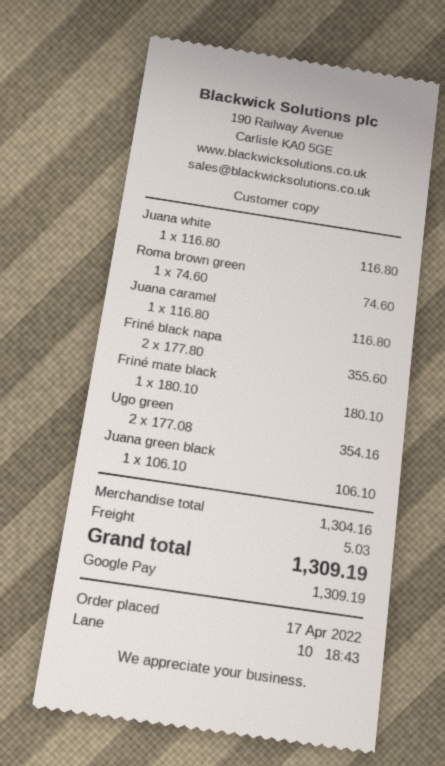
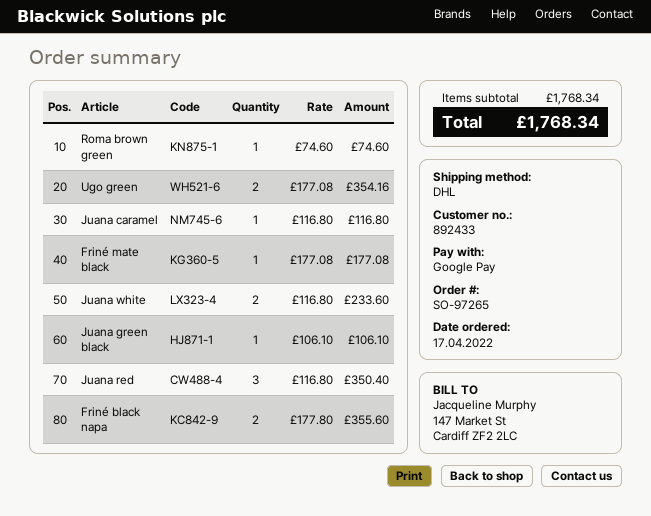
Juana white: 1 x 116.80 = 116.80 -> 2 x 116.80 = 233.60
Friné mate black: 1 x 180.10 = 180.10 -> 1 x 177.08 = 177.08
Juana red: none -> 3 x 116.80 = 350.40
subtotal: 1304.16 -> 1768.34
shipping: 5.03 -> none
total: 1309.19 -> 1768.34

